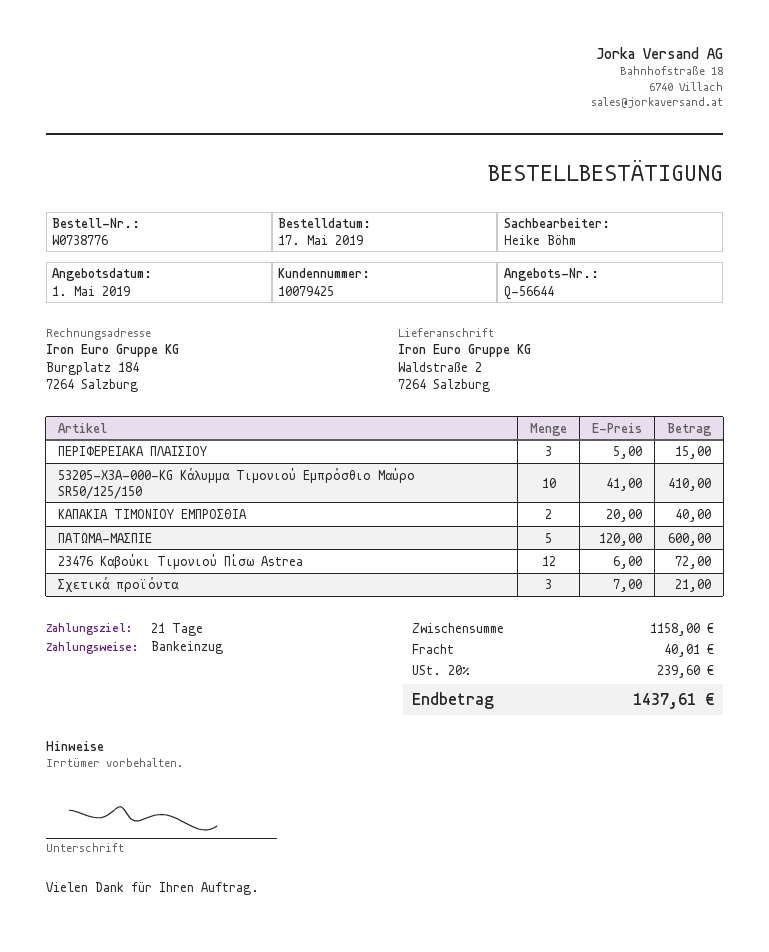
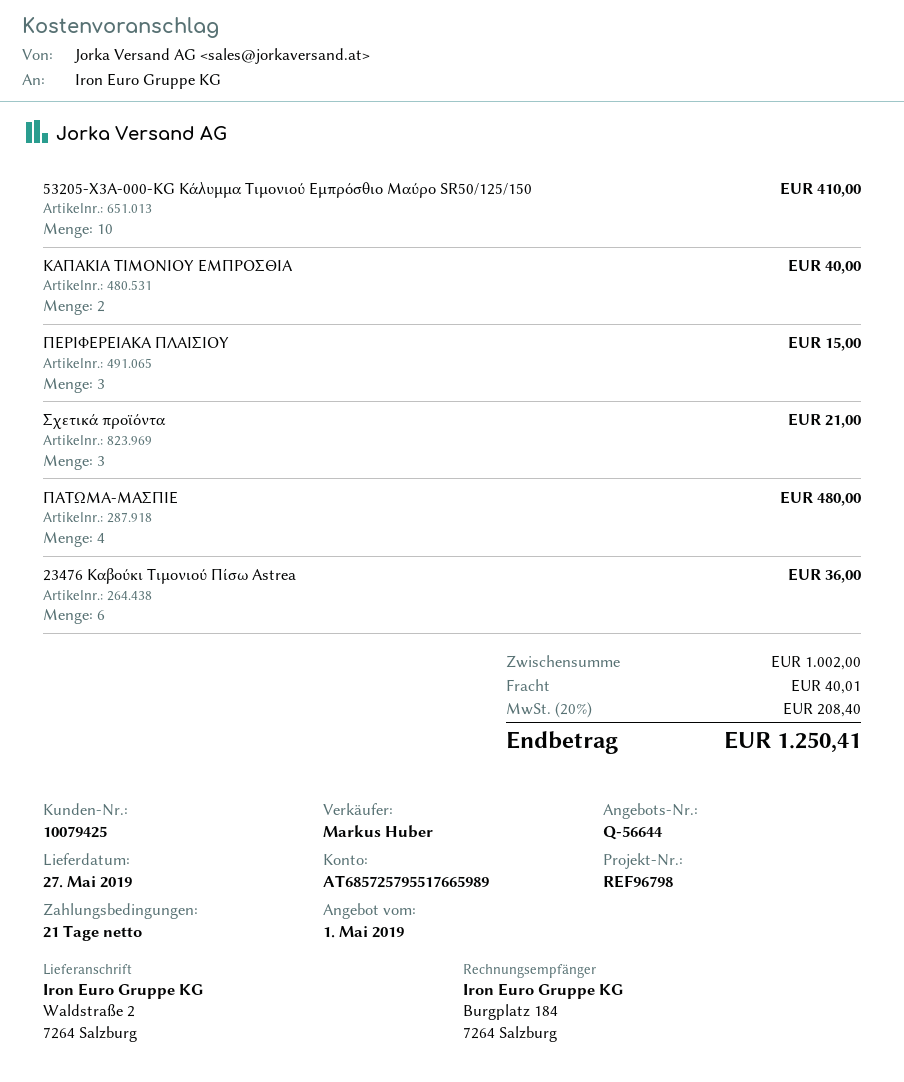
sales rep: Heike Böhm -> Markus Huber
ΠΑΤΩΜΑ-ΜΑΣΠΙΕ: 5 for 600.00 -> 4 for 480.00
23476 Καβούκι Τιμονιού Πίσω Astrea: 12 for 72.00 -> 6 for 36.00
subtotal: 1158.00 -> 1002.00
tax: 20% = 239.60 -> 20% = 208.40
total: 1437.61 -> 1250.41

